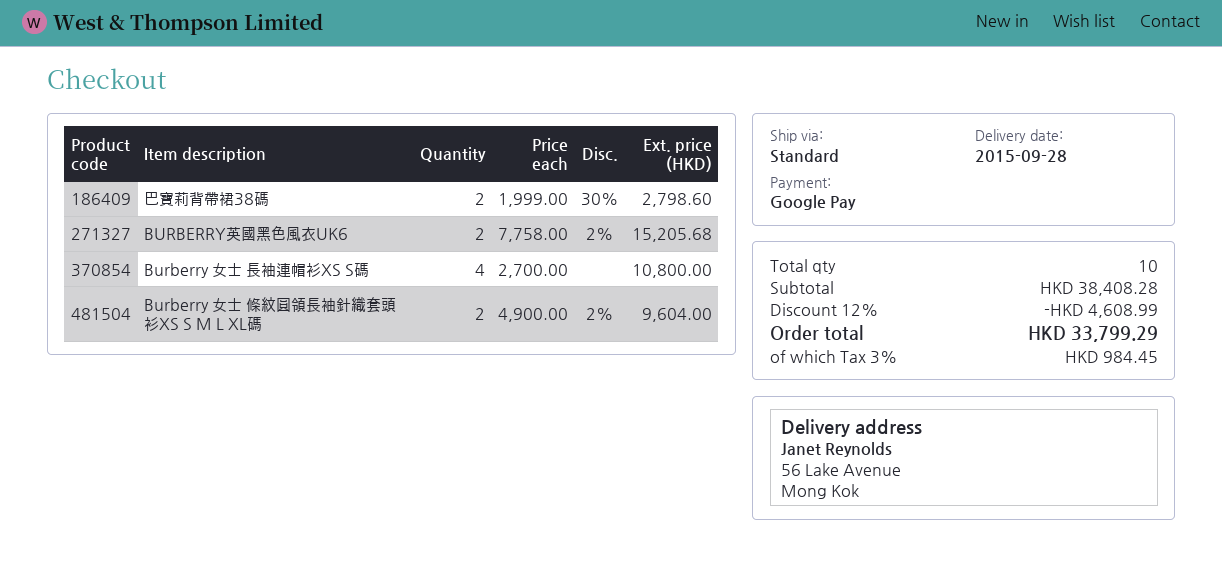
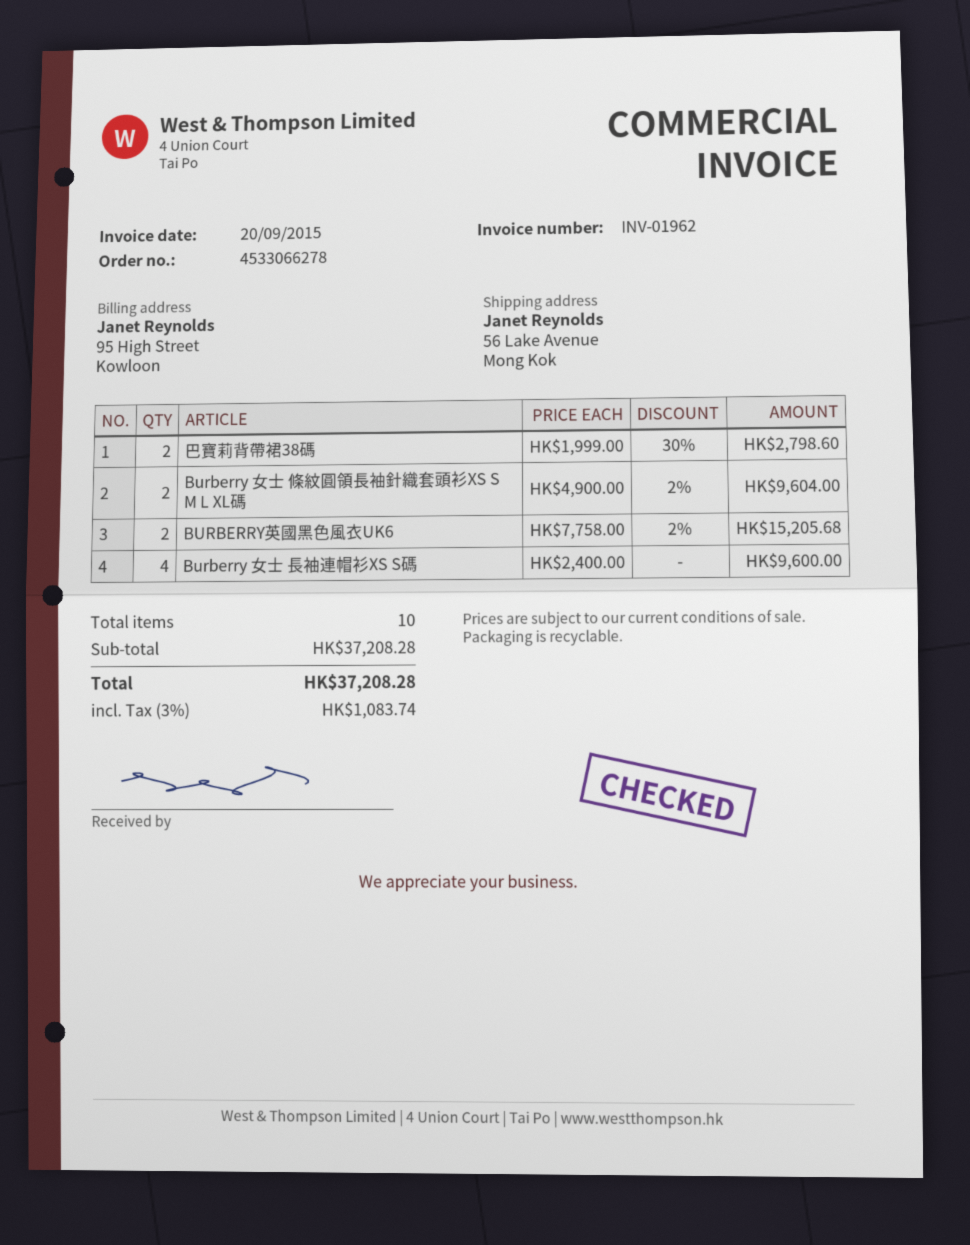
Burberry 女士 長袖連帽衫XS S碼: 4 x 2700.00 = 10800.00 -> 4 x 2400.00 = 9600.00
subtotal: 38408.28 -> 37208.28
discount: 12% = 4608.99 -> none
tax: 3% = 984.45 -> 3% = 1083.74
total: 33799.29 -> 37208.28

